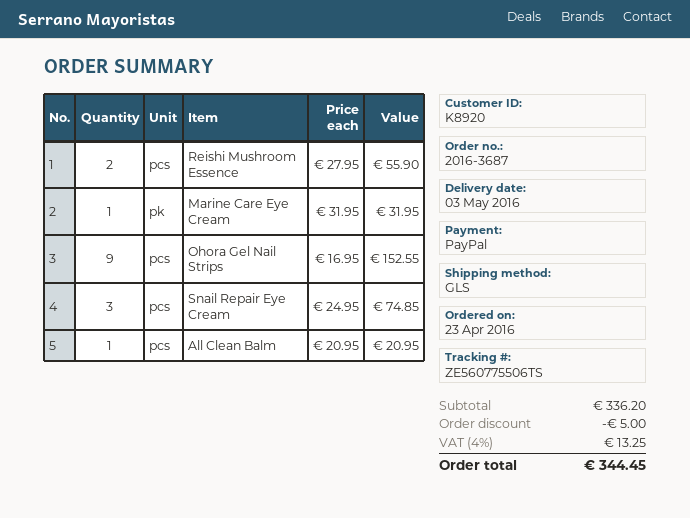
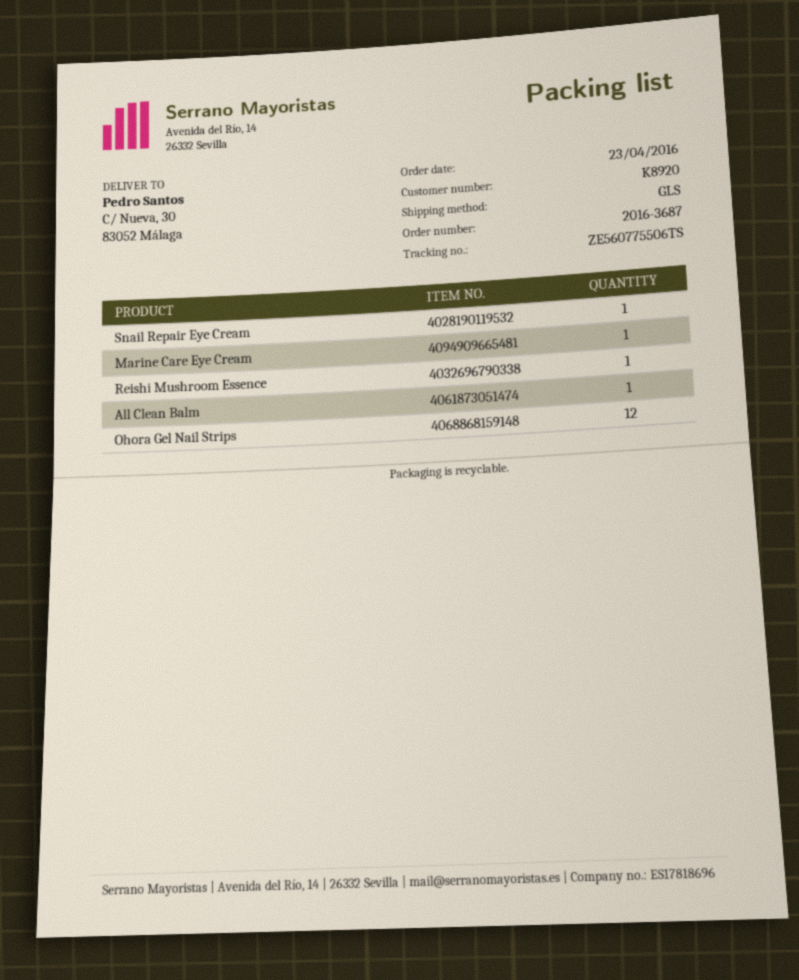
Reishi Mushroom Essence: 2 -> 1
Ohora Gel Nail Strips: 9 -> 12
Snail Repair Eye Cream: 3 -> 1

